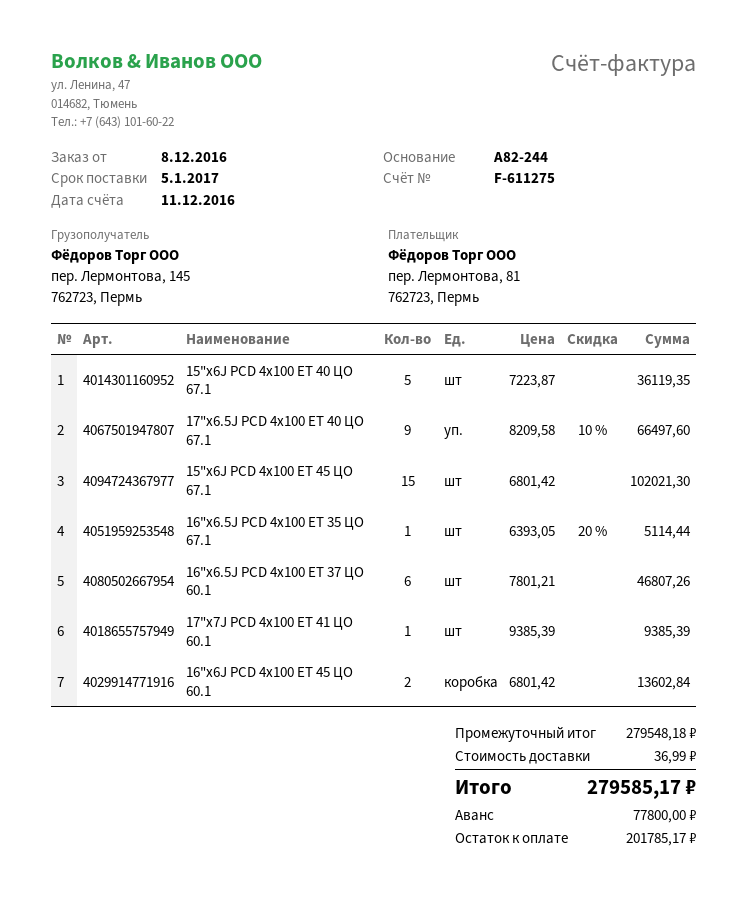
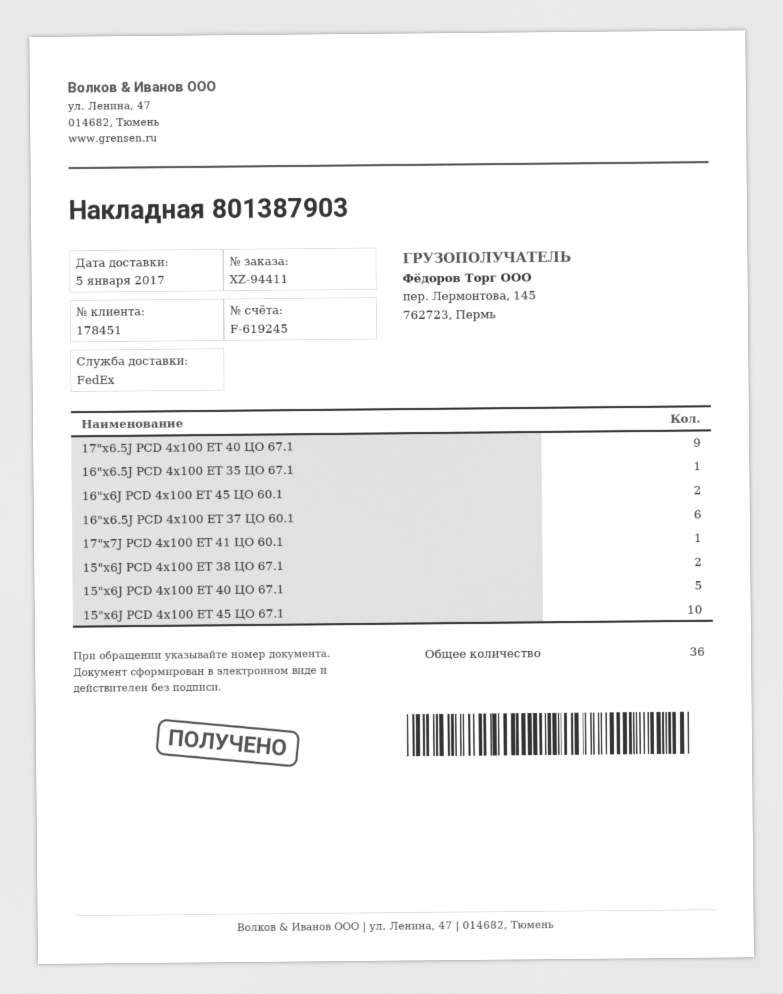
invoice number: F-611275 -> F-619245
15"x6J PCD 4x100 ЕТ 45 ЦО 67.1: 15 -> 10
15"x6J PCD 4x100 ЕТ 38 ЦО 67.1: none -> 2

